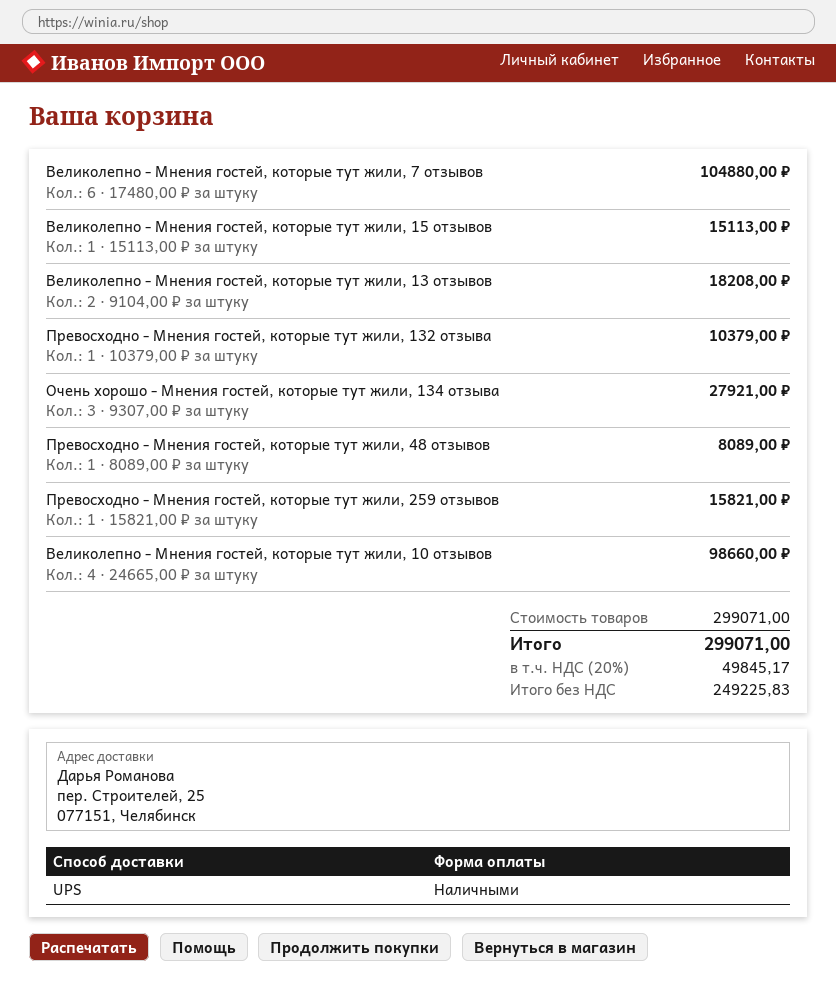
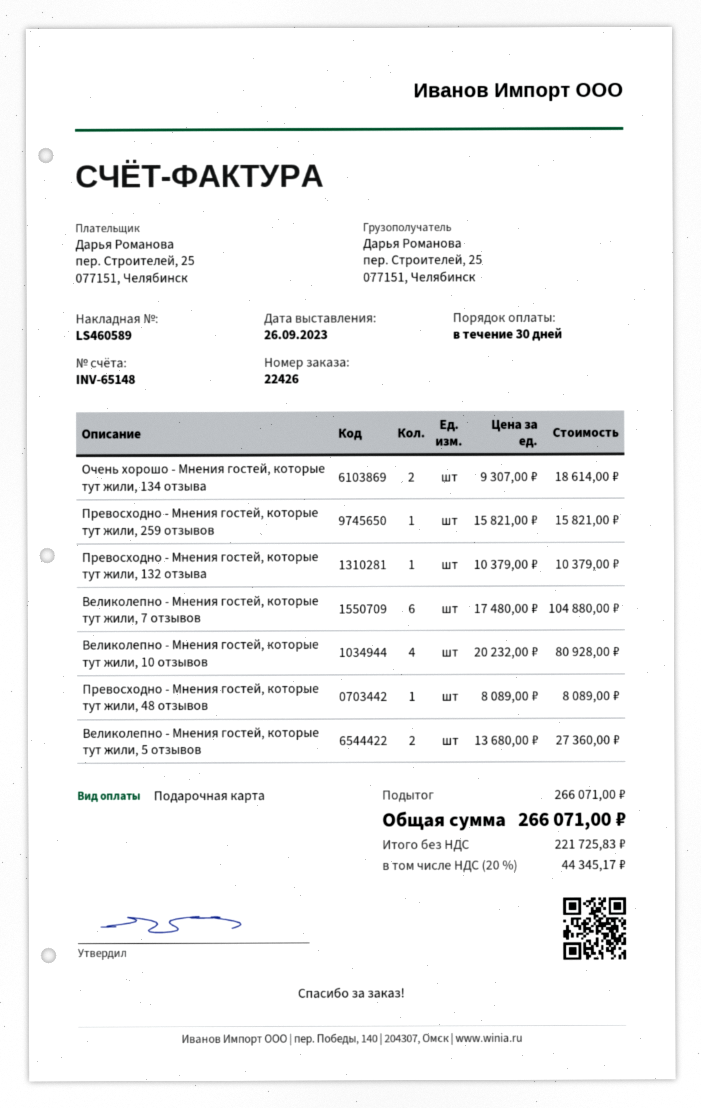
payment method: cash -> gift card
Великолепно - Мнения гостей, которые тут жили, 15 отзывов: 1 x 15113.00 = 15113.00 -> none
Великолепно - Мнения гостей, которые тут жили, 13 отзывов: 2 x 9104.00 = 18208.00 -> none
Очень хорошо - Мнения гостей, которые тут жили, 134 отзыва: 3 x 9307.00 = 27921.00 -> 2 x 9307.00 = 18614.00
Великолепно - Мнения гостей, которые тут жили, 10 отзывов: 4 x 24665.00 = 98660.00 -> 4 x 20232.00 = 80928.00
Великолепно - Мнения гостей, которые тут жили, 5 отзывов: none -> 2 x 13680.00 = 27360.00
subtotal: 299071.00 -> 266071.00
net: 249225.83 -> 221725.83
tax: 20% = 49845.17 -> 20% = 44345.17
total: 299071.00 -> 266071.00

